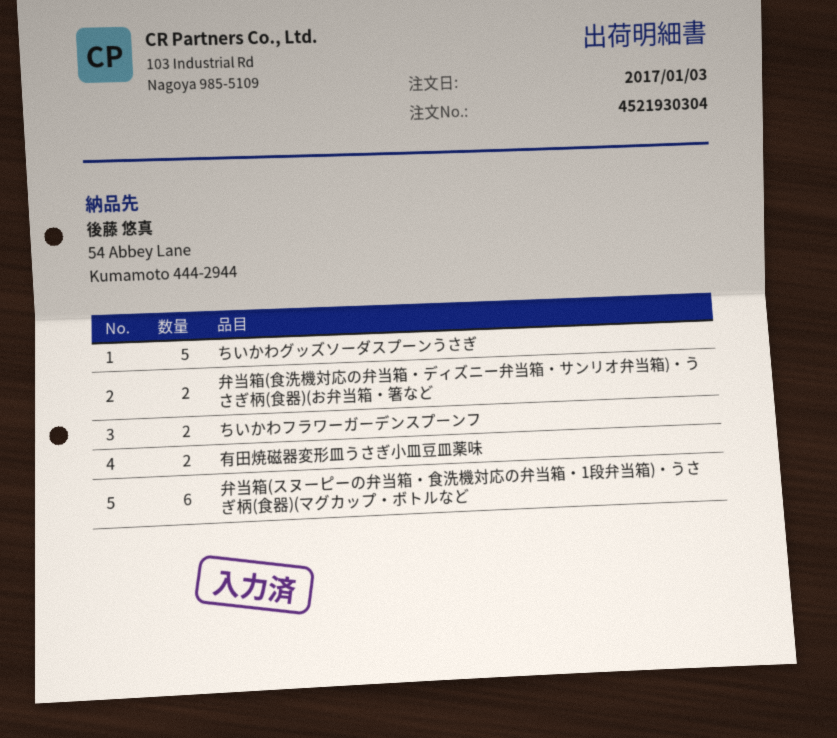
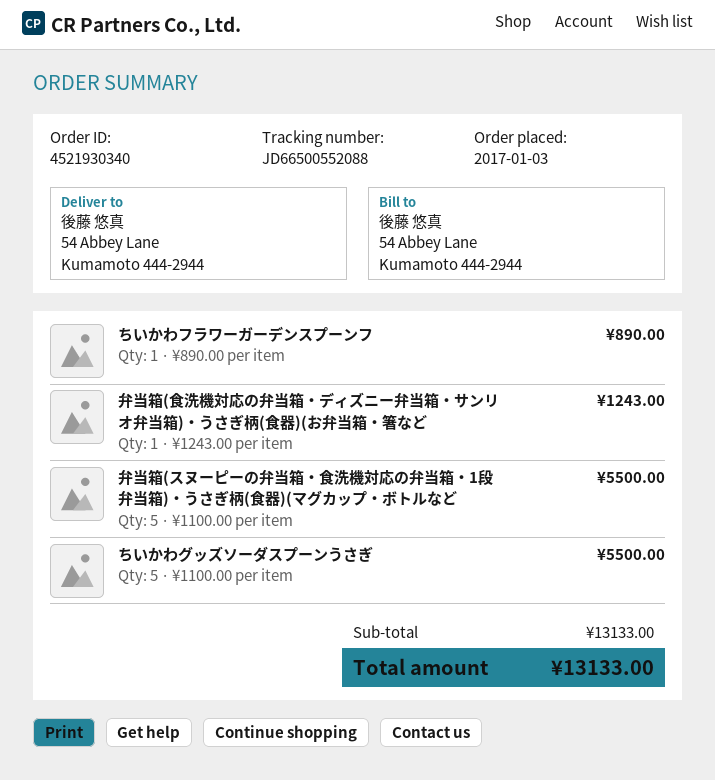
order number: 4521930304 -> 4521930340
弁当箱(食洗機対応の弁当箱・ディズニー弁当箱・サンリオ弁当箱)・うさぎ柄(食器)(お弁当箱・箸など: 2 -> 1
ちいかわフラワーガーデンスプーンフ: 2 -> 1
有田焼磁器変形皿うさぎ小皿豆皿薬味: 2 -> none
弁当箱(スヌーピーの弁当箱・食洗機対応の弁当箱・1段弁当箱)・うさぎ柄(食器)(マグカップ・ボトルなど: 6 -> 5

